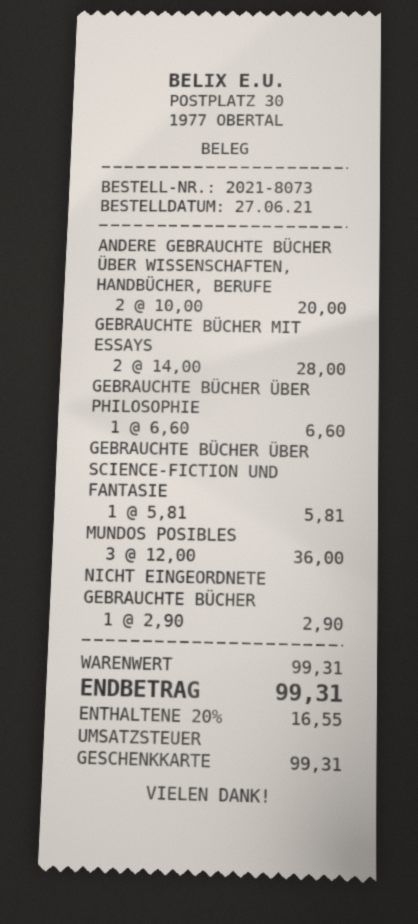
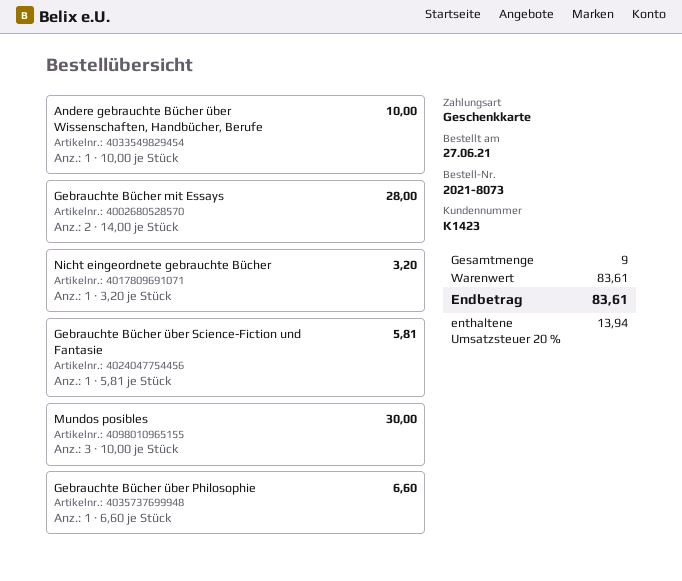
ANDERE GEBRAUCHTE BÜCHER ÜBER WISSENSCHAFTEN, HANDBÜCHER, BERUFE: 2 x 10.00 = 20.00 -> 1 x 10.00 = 10.00
MUNDOS POSIBLES: 3 x 12.00 = 36.00 -> 3 x 10.00 = 30.00
NICHT EINGEORDNETE GEBRAUCHTE BÜCHER: 1 x 2.90 = 2.90 -> 1 x 3.20 = 3.20
subtotal: 99.31 -> 83.61
tax: 20% = 16.55 -> 20% = 13.94
total: 99.31 -> 83.61

